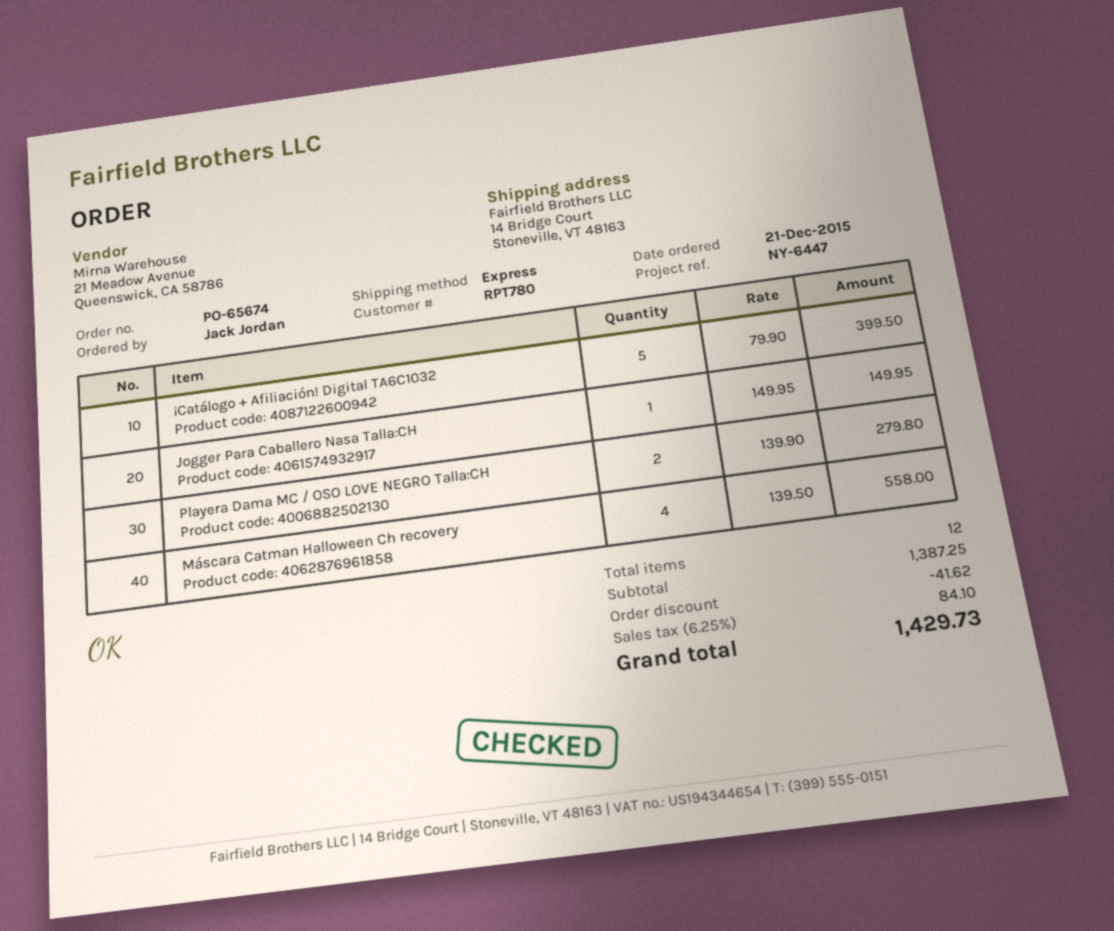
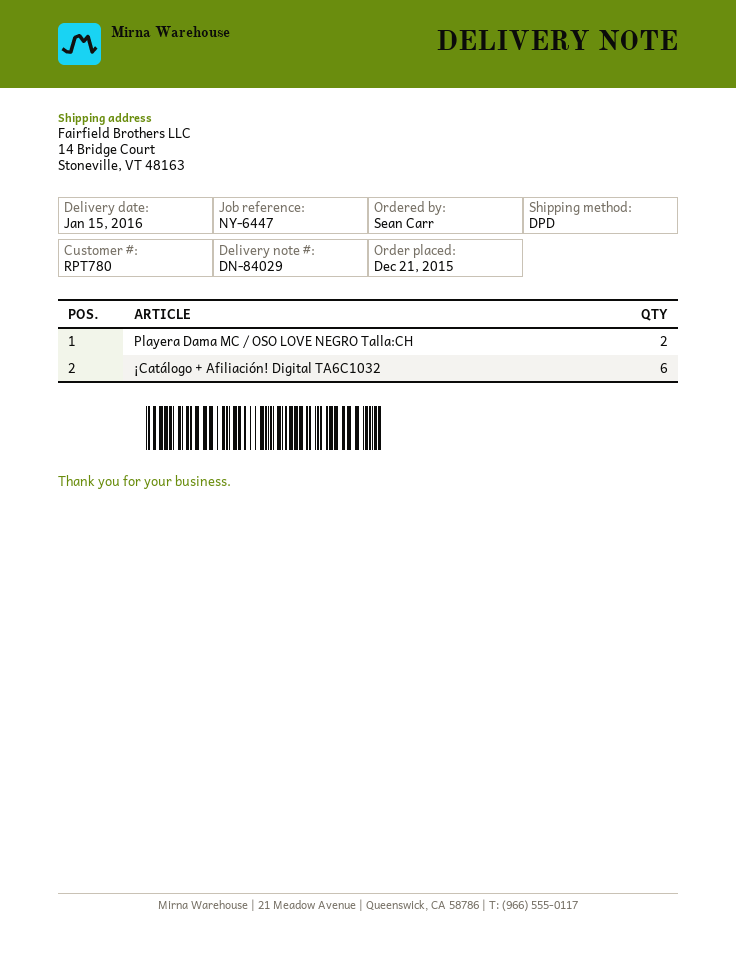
ordered by: Jack Jordan -> Sean Carr
shipping method: express -> DPD
¡Catálogo + Afiliación! Digital TA6C1032: 5 -> 6
Jogger Para Caballero Nasa Talla:CH: 1 -> none
Máscara Catman Halloween Ch recovery: 4 -> none

